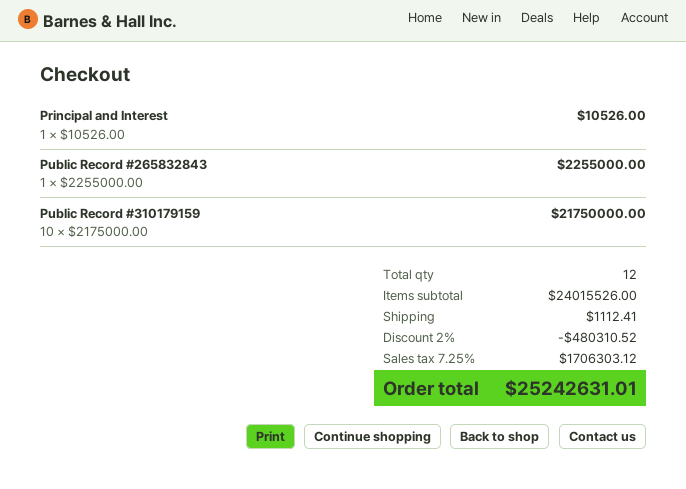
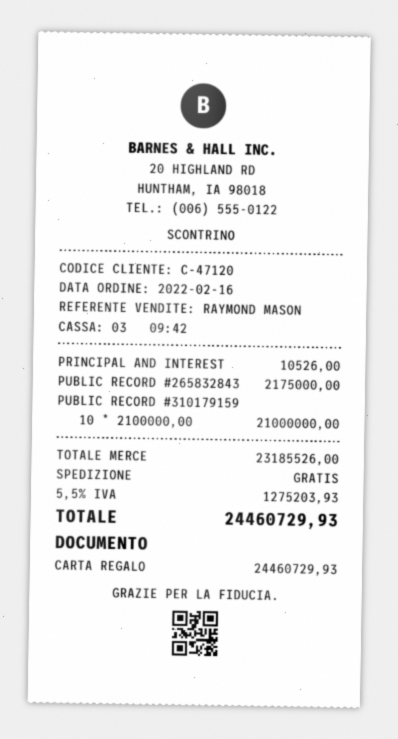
Public Record #265832843: 1 x 2255000.00 = 2255000.00 -> 1 x 2175000.00 = 2175000.00
Public Record #310179159: 10 x 2175000.00 = 21750000.00 -> 10 x 2100000.00 = 21000000.00
subtotal: 24015526.00 -> 23185526.00
discount: 2% = 480310.52 -> none
shipping: 1112.41 -> 0.00
tax: 7.25% = 1706303.12 -> 5.5% = 1275203.93
total: 25242631.01 -> 24460729.93

